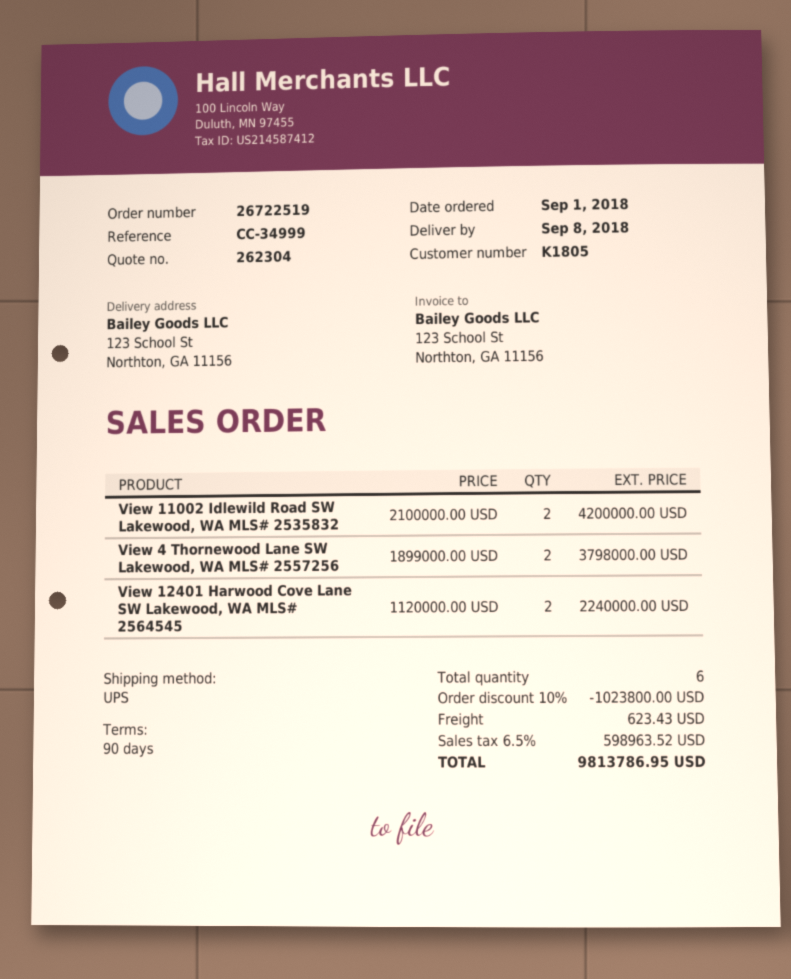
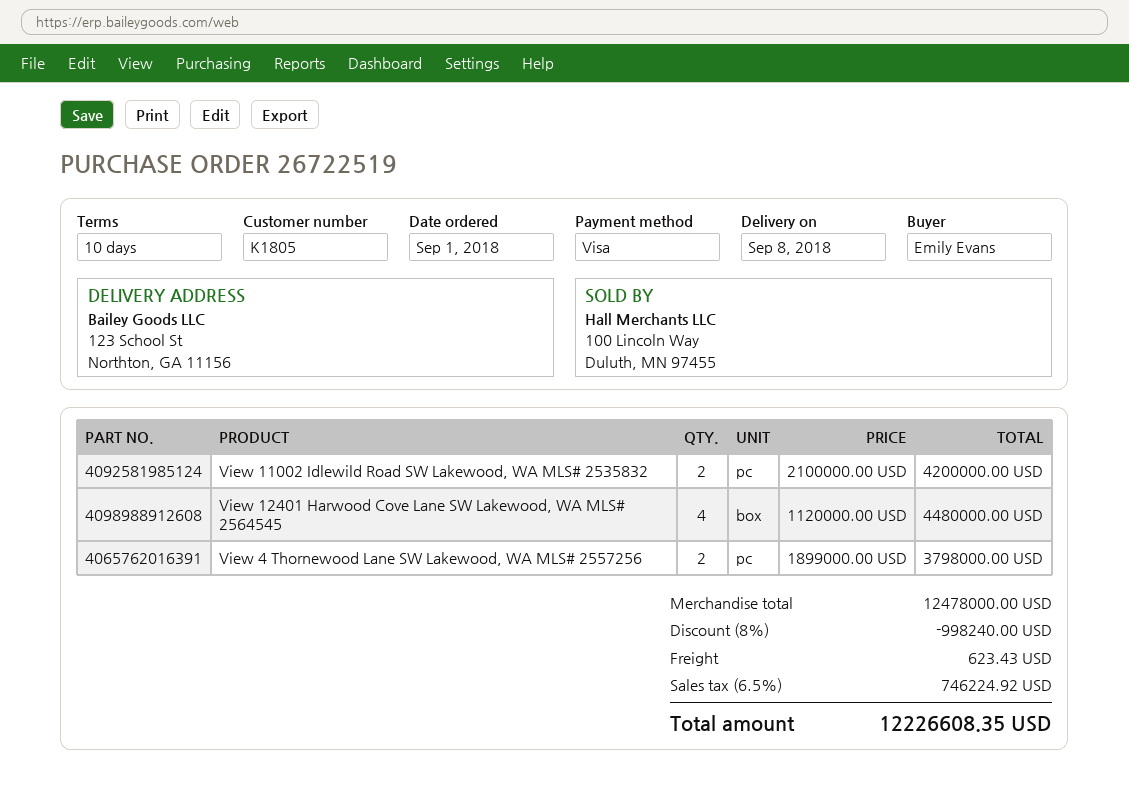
payment terms: 90 days -> 10 days
View 12401 Harwood Cove Lane SW Lakewood, WA MLS# 2564545: 2 x 1120000.00 = 2240000.00 -> 4 x 1120000.00 = 4480000.00
discount: 10% = 1023800.00 -> 8% = 998240.00
tax: 6.5% = 598963.52 -> 6.5% = 746224.92
total: 9813786.95 -> 12226608.35

